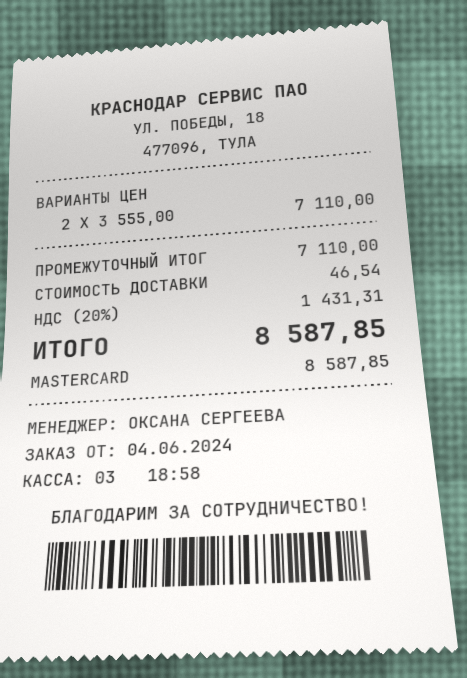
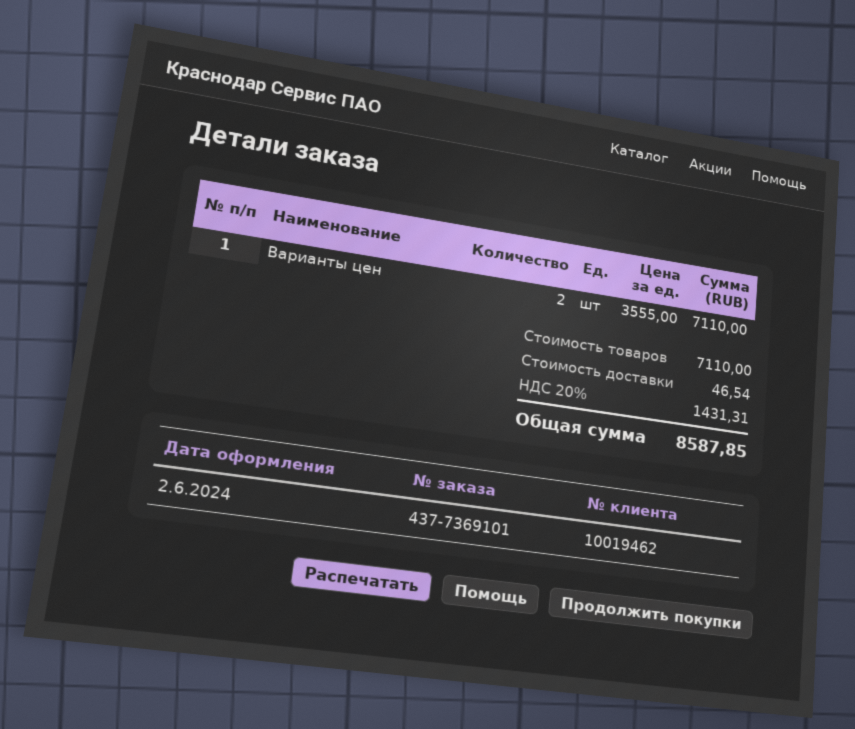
order date: 2024-06-04 -> 2024-06-02

